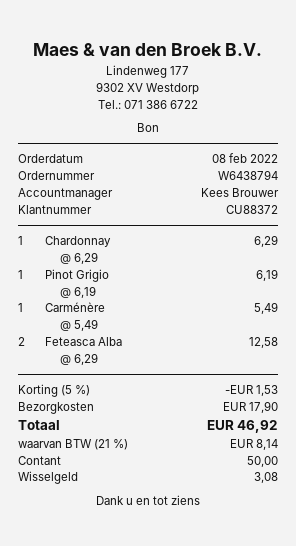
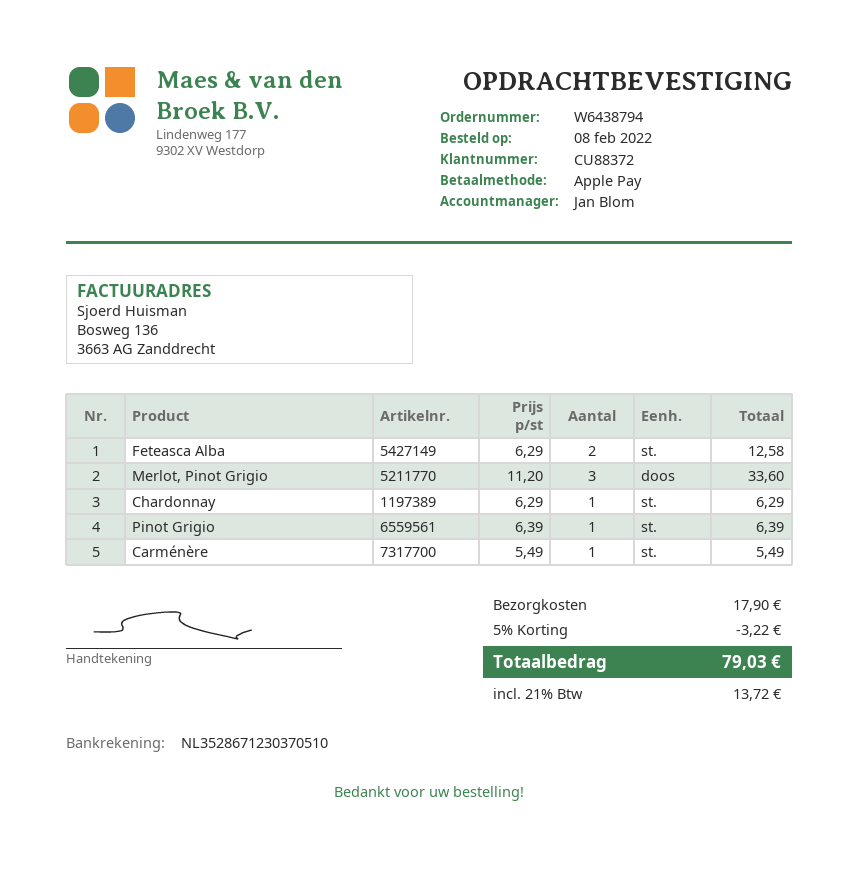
sales rep: Kees Brouwer -> Jan Blom
payment method: cash -> Apple Pay
Pinot Grigio: 1 x 6.19 = 6.19 -> 1 x 6.39 = 6.39
Merlot, Pinot Grigio: none -> 3 x 11.20 = 33.60
discount: 5% = 1.53 -> 5% = 3.22
tax: 21% = 8.14 -> 21% = 13.72
total: 46.92 -> 79.03

